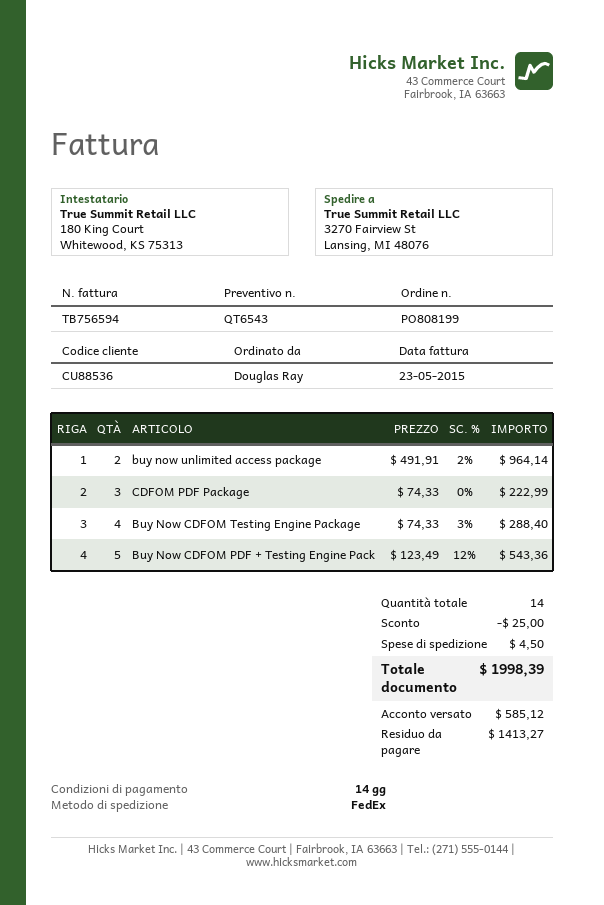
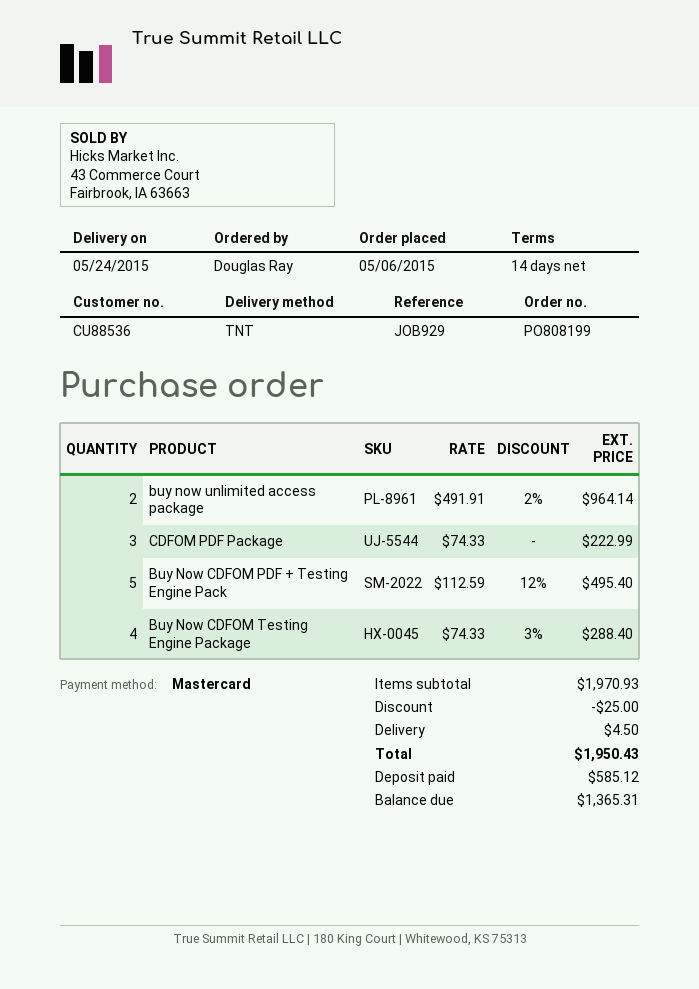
shipping method: FedEx -> TNT
Buy Now CDFOM PDF + Testing Engine Pack: 5 x 123.49 - 12% = 543.36 -> 5 x 112.59 - 12% = 495.40
total: 1998.39 -> 1950.43
balance: 1413.27 -> 1365.31

